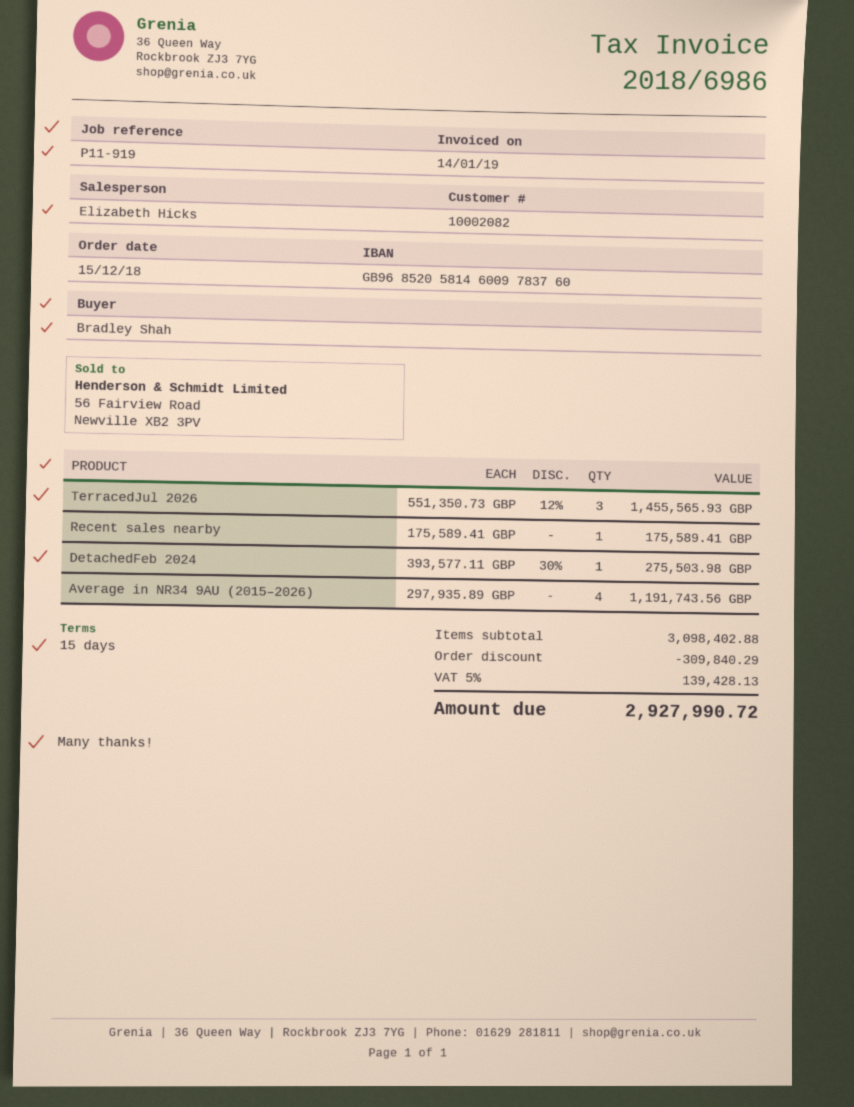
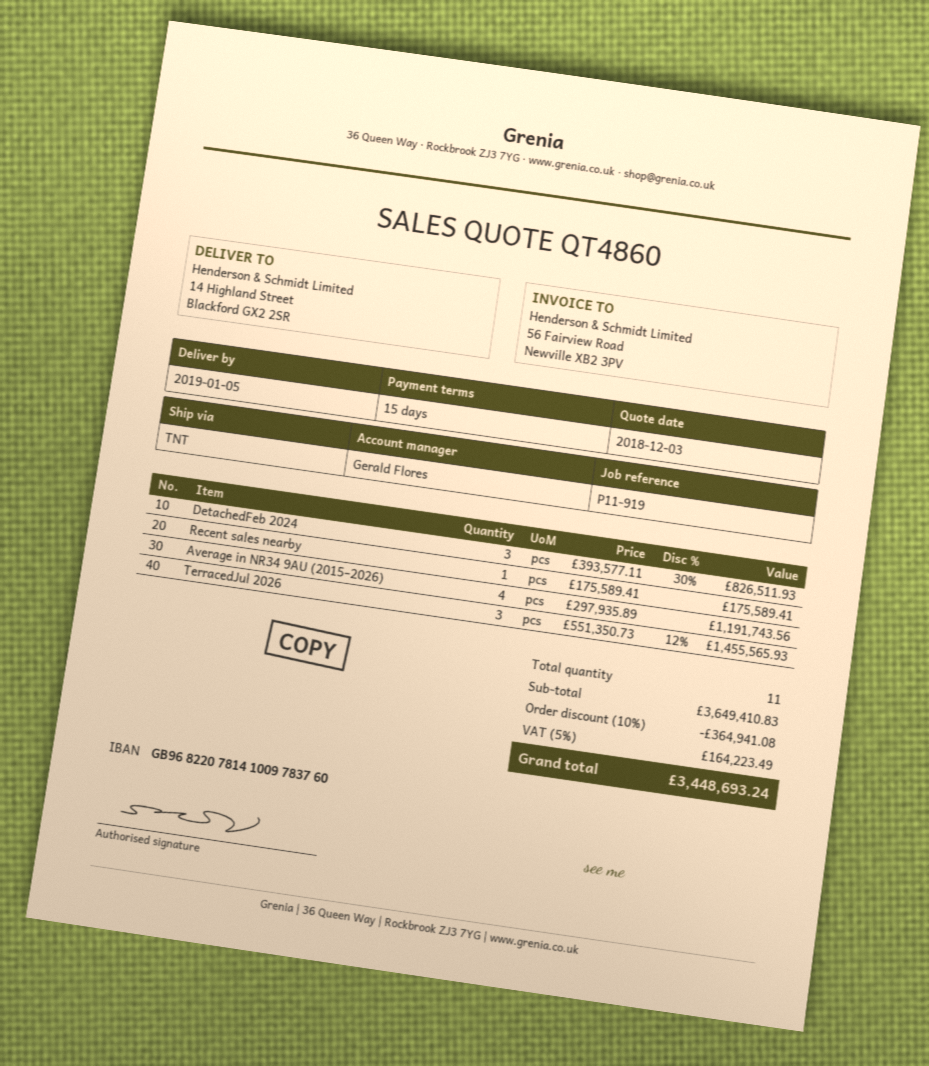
sales rep: Elizabeth Hicks -> Gerald Flores
bank account: GB96852058146009783760 -> GB96822078141009783760
DetachedFeb 2024: 1 x 393577.11 - 30% = 275503.98 -> 3 x 393577.11 - 30% = 826511.93
subtotal: 3098402.88 -> 3649410.83
discount: 309840.29 -> 364941.08
tax: 5% = 139428.13 -> 5% = 164223.49
total: 2927990.72 -> 3448693.24

